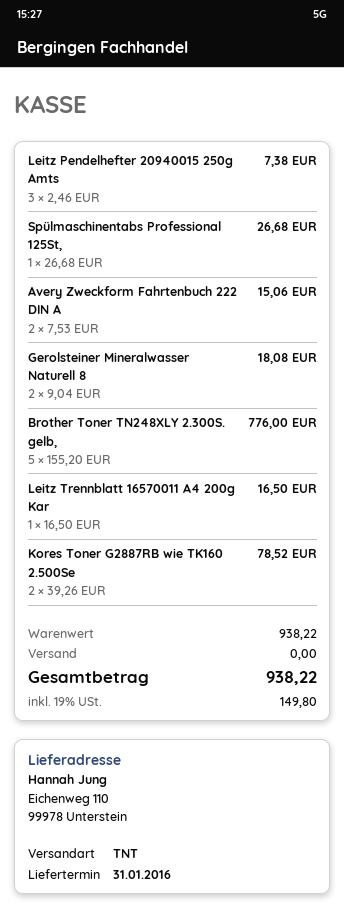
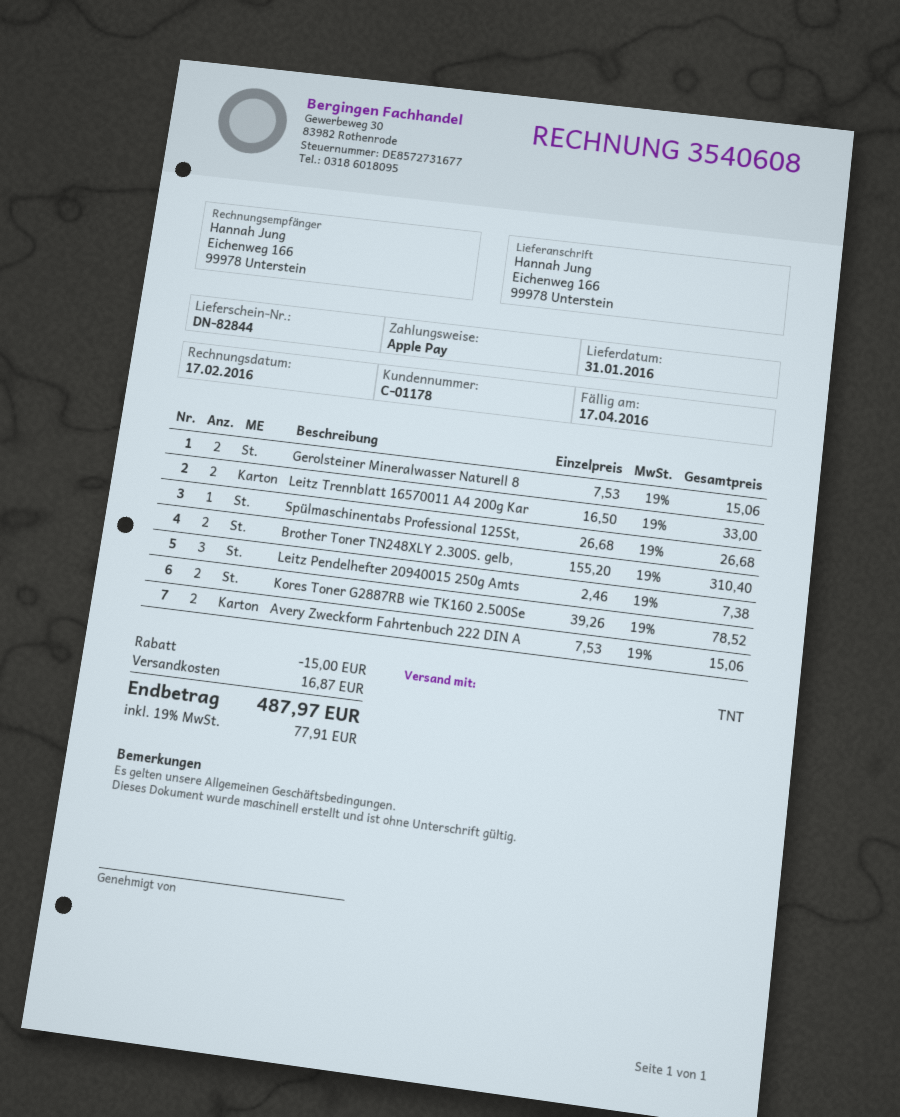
ship to: Eichenweg 110, 99978 Unterstein -> Eichenweg 166, 99978 Unterstein
Gerolsteiner Mineralwasser Naturell 8: 2 x 9.04 = 18.08 -> 2 x 7.53 = 15.06
Brother Toner TN248XLY 2.300S. gelb,: 5 x 155.20 = 776.00 -> 2 x 155.20 = 310.40
Leitz Trennblatt 16570011 A4 200g Kar: 1 x 16.50 = 16.50 -> 2 x 16.50 = 33.00
discount: none -> 15.00
shipping: 0.00 -> 16.87
tax: 19% = 149.80 -> 19% = 77.91
total: 938.22 -> 487.97

